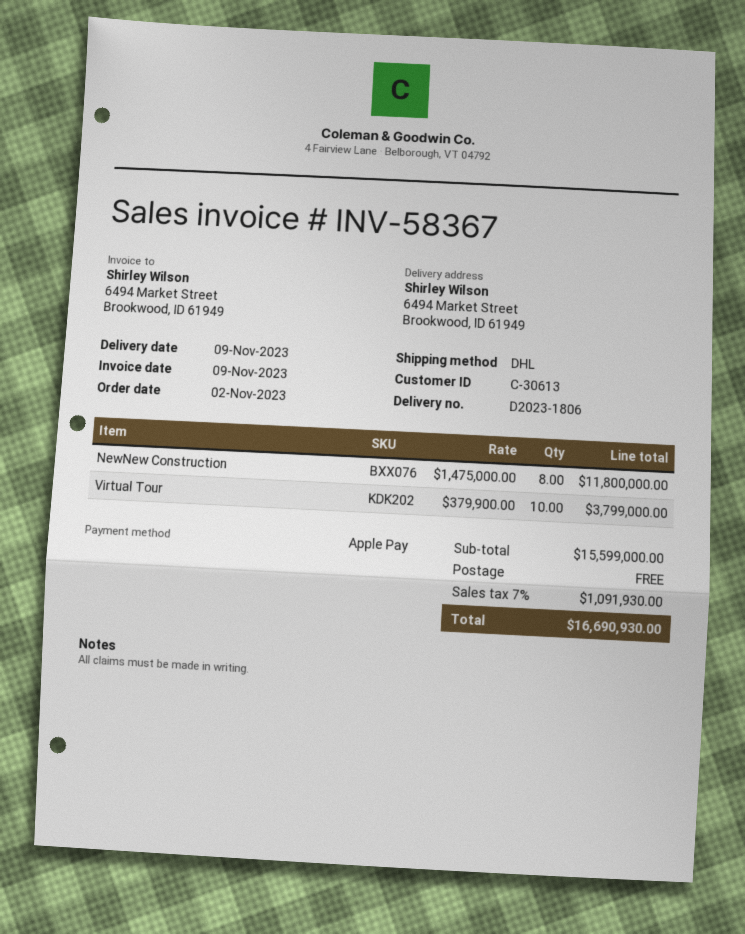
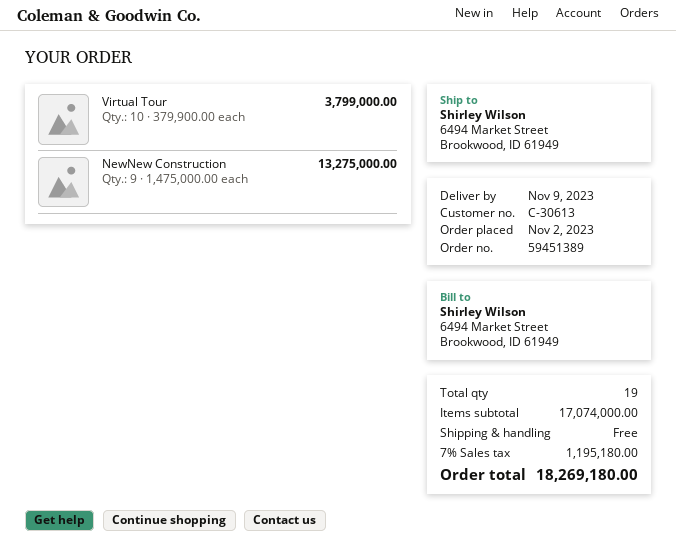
NewNew Construction: 8 x 1475000.00 = 11800000.00 -> 9 x 1475000.00 = 13275000.00
subtotal: 15599000.00 -> 17074000.00
tax: 7% = 1091930.00 -> 7% = 1195180.00
total: 16690930.00 -> 18269180.00

